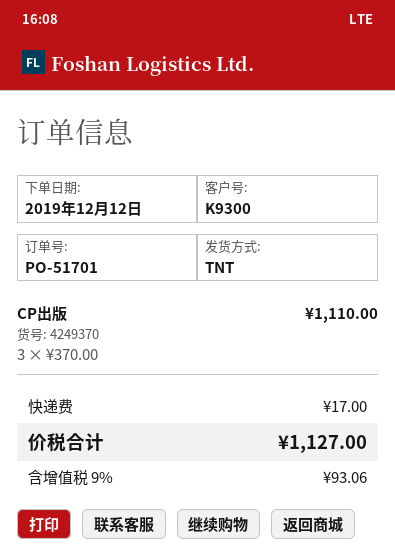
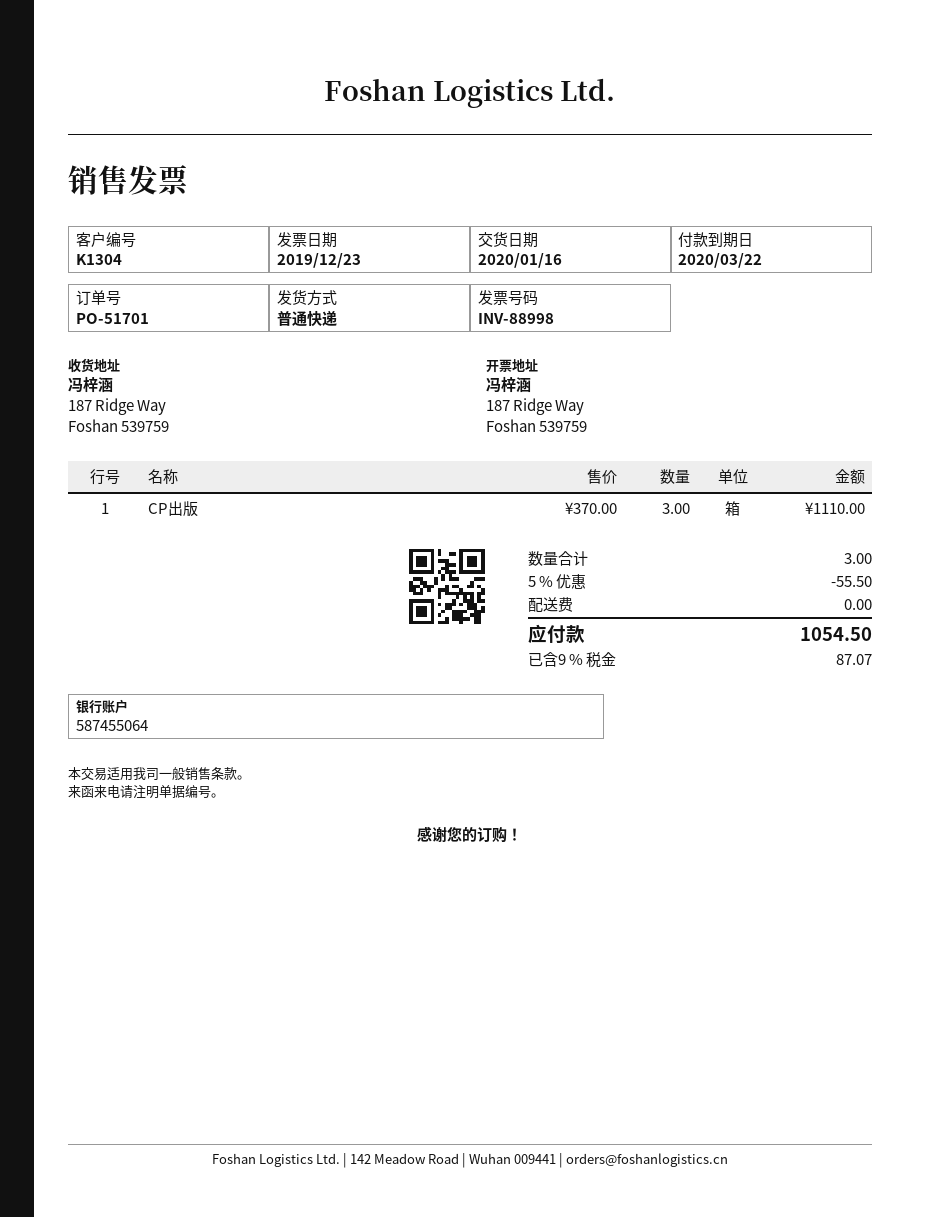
customer number: K9300 -> K1304
shipping method: TNT -> standard
discount: none -> 5% = 55.50
shipping: 17.00 -> 0.00
tax: 9% = 93.06 -> 9% = 87.07
total: 1127.00 -> 1054.50

